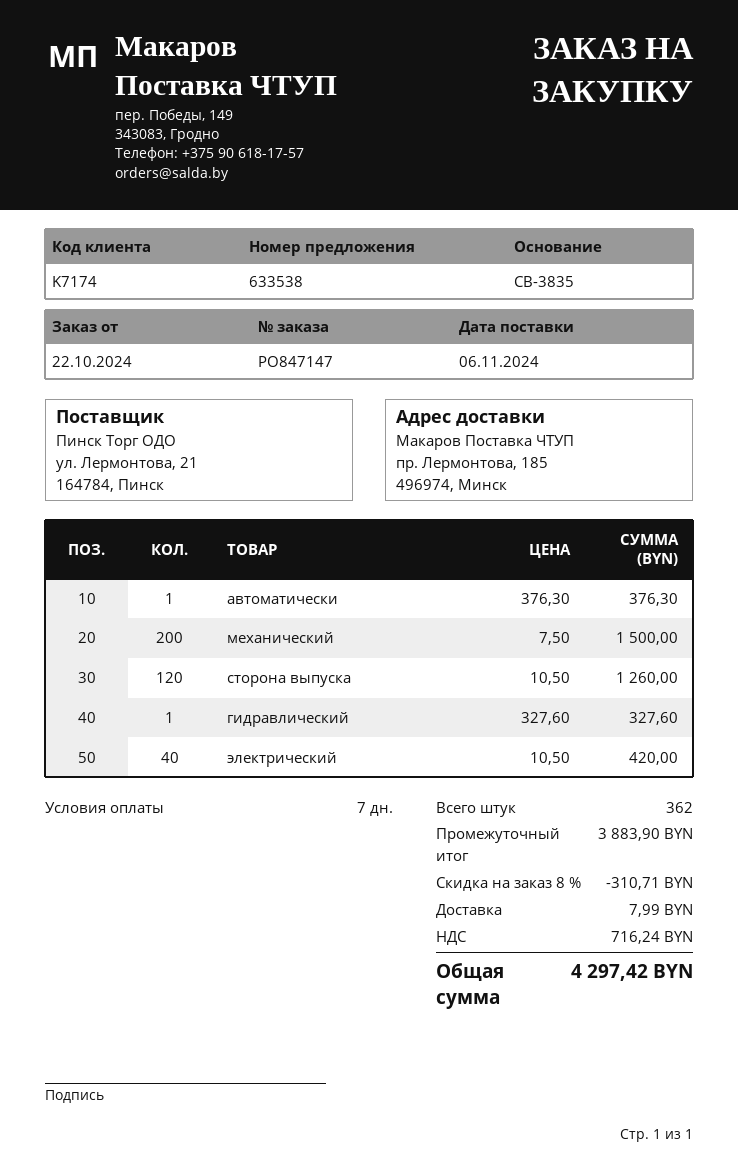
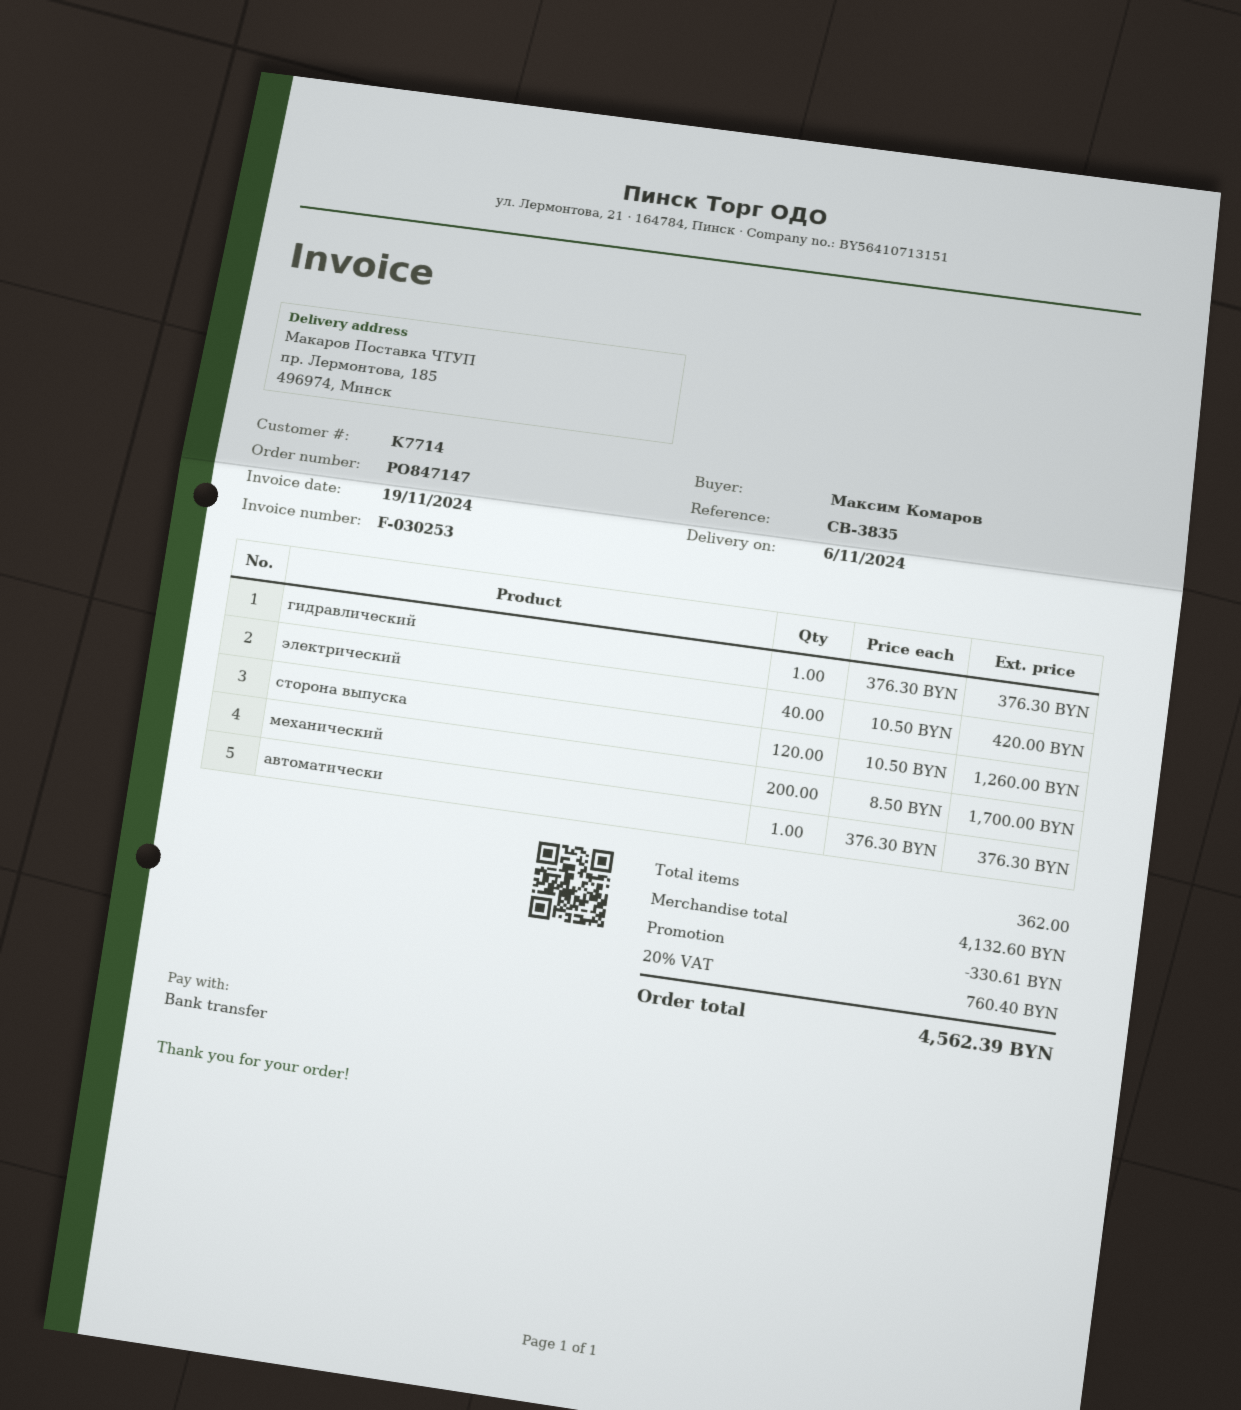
customer number: K7174 -> K7714
механический: 200 x 7.50 = 1500.00 -> 200 x 8.50 = 1700.00
гидравлический: 1 x 327.60 = 327.60 -> 1 x 376.30 = 376.30
subtotal: 3883.90 -> 4132.60
discount: 310.71 -> 330.61
shipping: 7.99 -> none
tax: 716.24 -> 760.40
total: 4297.42 -> 4562.39

